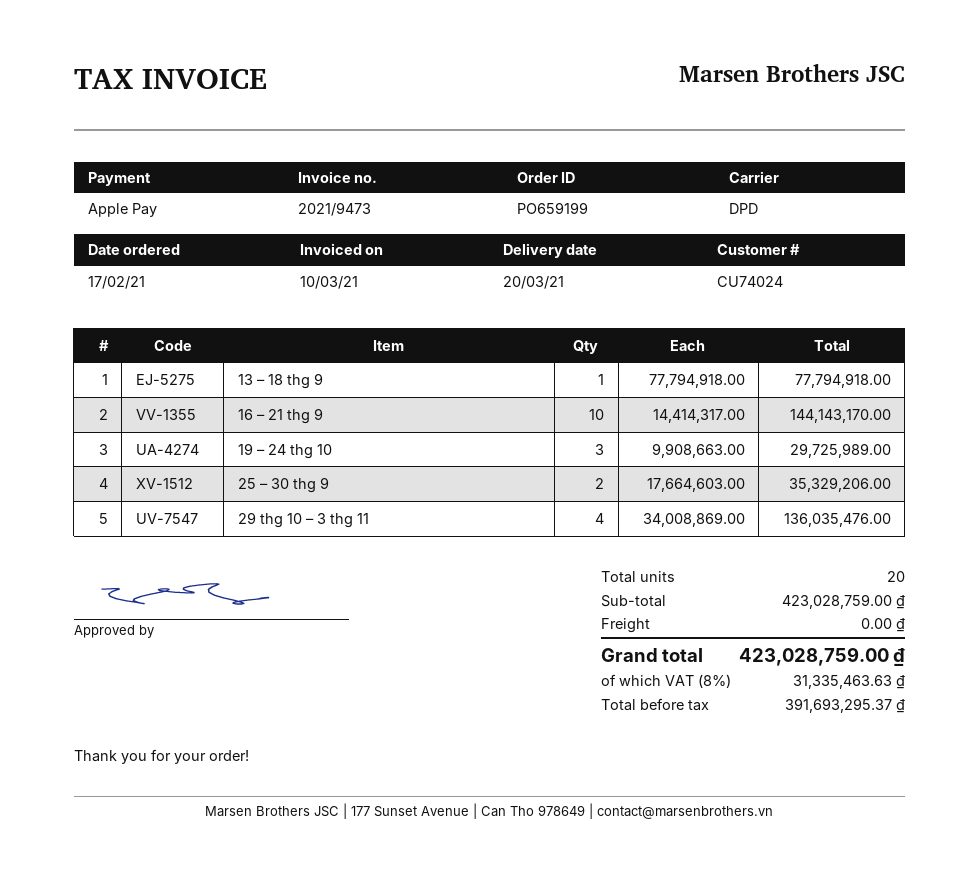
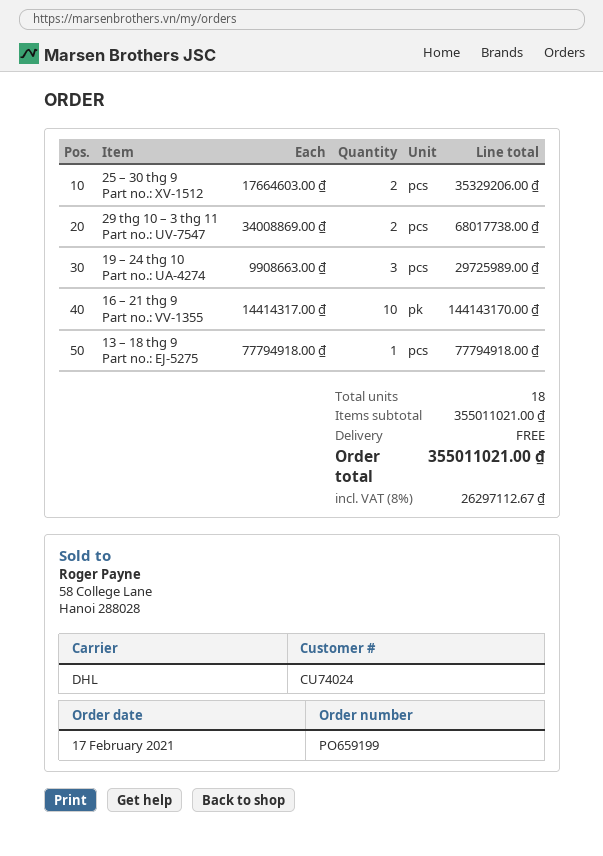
shipping method: DPD -> DHL
29 thg 10 – 3 thg 11: 4 x 34008869.00 = 136035476.00 -> 2 x 34008869.00 = 68017738.00
total quantity: 20 -> 18
subtotal: 423028759.00 -> 355011021.00
tax: 8% = 31335463.63 -> 8% = 26297112.67
total: 423028759.00 -> 355011021.00

